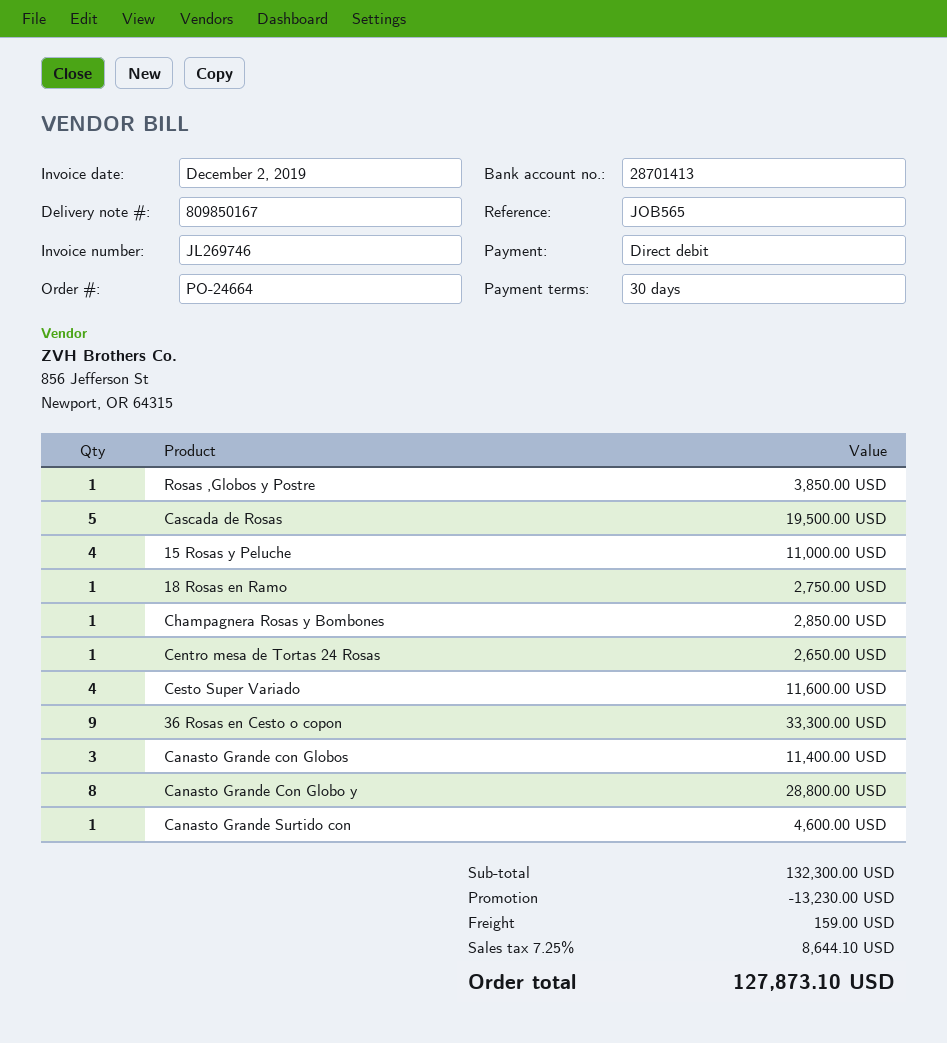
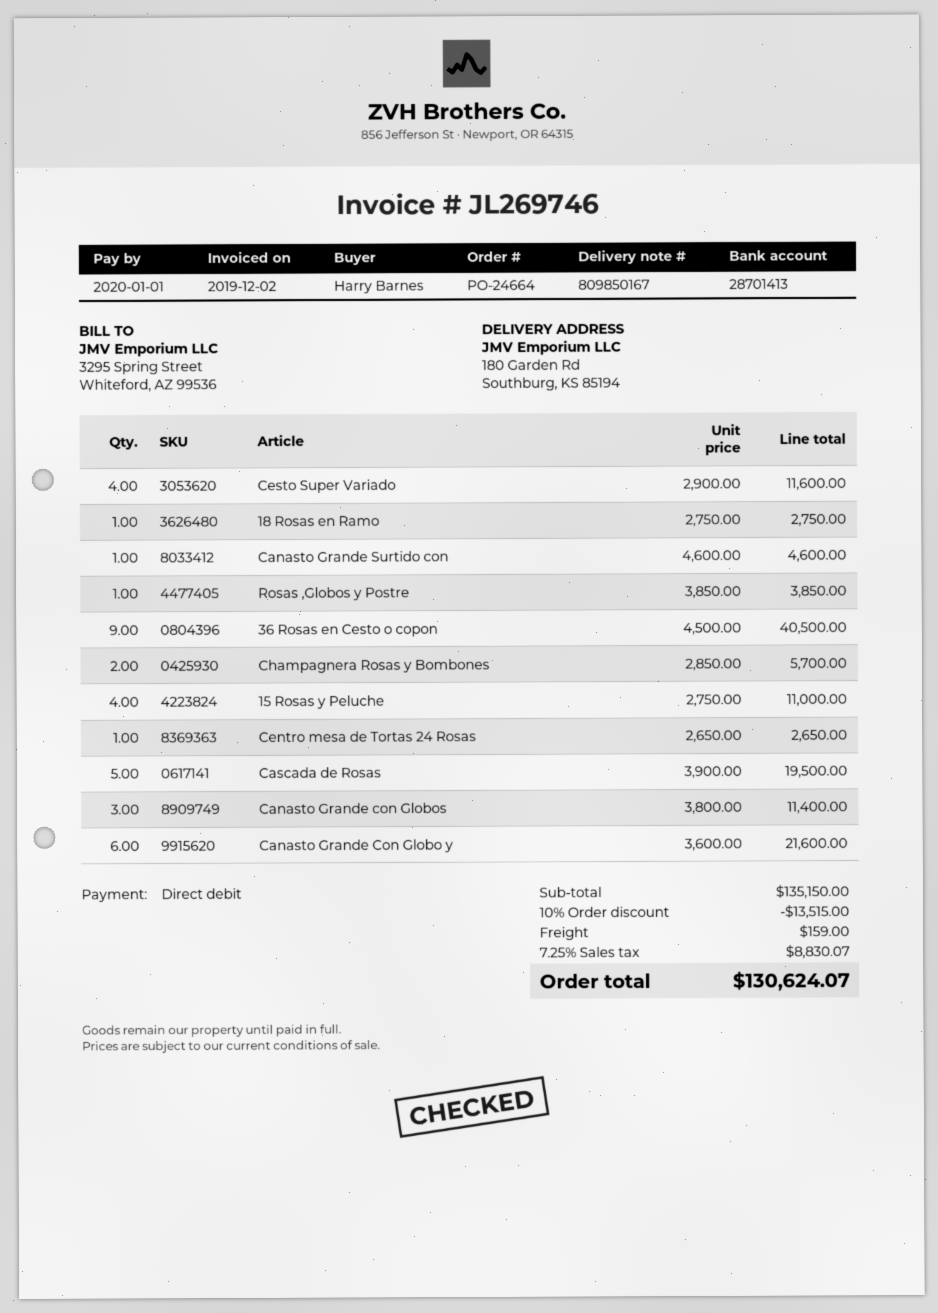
Champagnera Rosas y Bombones: 1 for 2850.00 -> 2 for 5700.00
36 Rosas en Cesto o copon: 9 for 33300.00 -> 9 for 40500.00
Canasto Grande Con Globo y: 8 for 28800.00 -> 6 for 21600.00
subtotal: 132300.00 -> 135150.00
discount: 13230.00 -> 13515.00
tax: 7.25% = 8644.10 -> 7.25% = 8830.07
total: 127873.10 -> 130624.07

